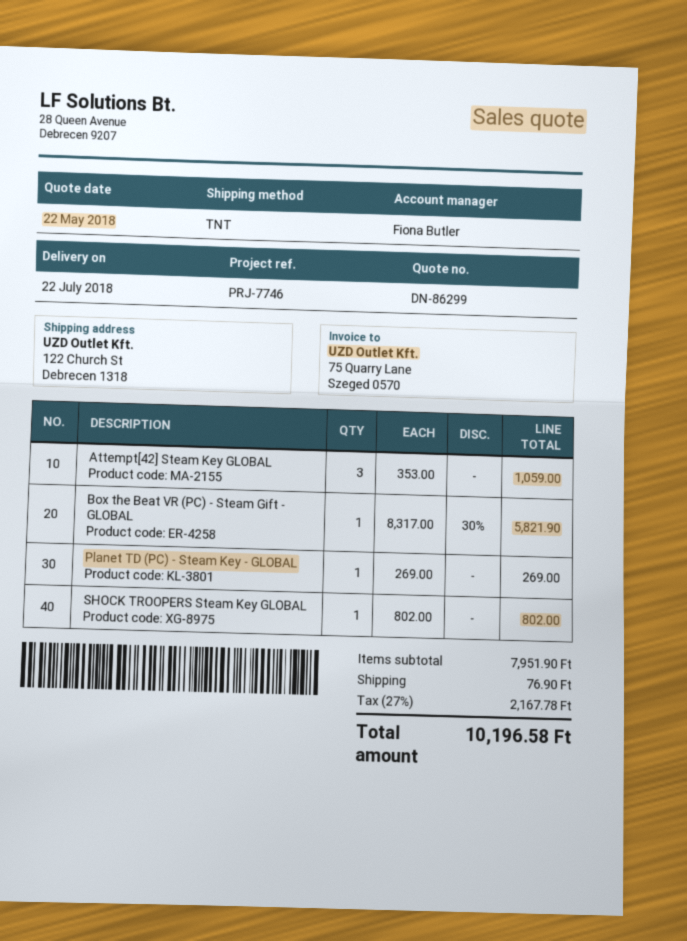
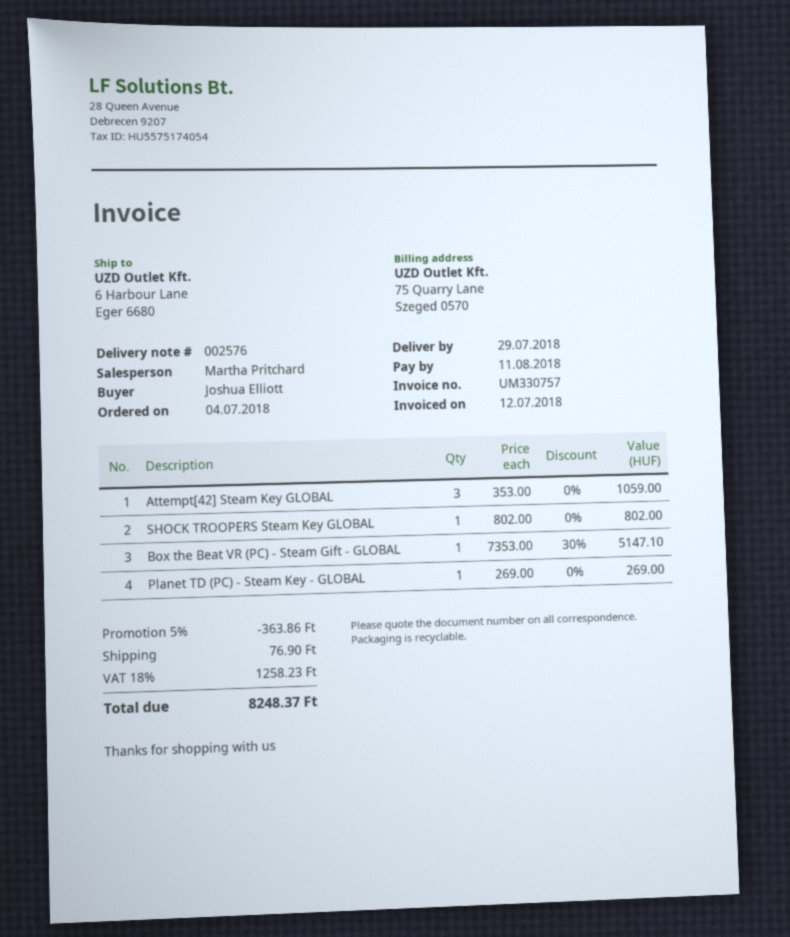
delivery date: 2018-07-22 -> 2018-07-29
sales rep: Fiona Butler -> Martha Pritchard
ship to: 122 Church St, Debrecen 1318 -> 6 Harbour Lane, Eger 6680
Box the Beat VR (PC) - Steam Gift - GLOBAL: 1 x 8317.00 - 30% = 5821.90 -> 1 x 7353.00 - 30% = 5147.10
discount: none -> 5% = 363.86
tax: 27% = 2167.78 -> 18% = 1258.23
total: 10196.58 -> 8248.37

